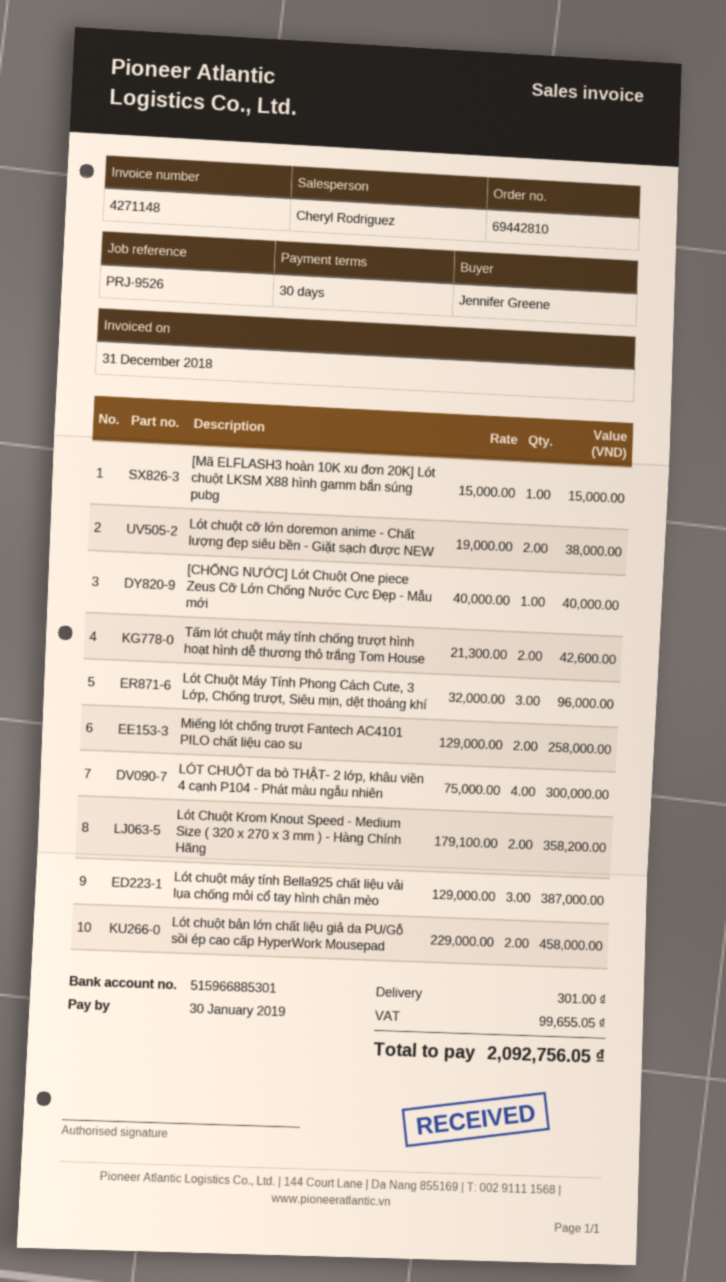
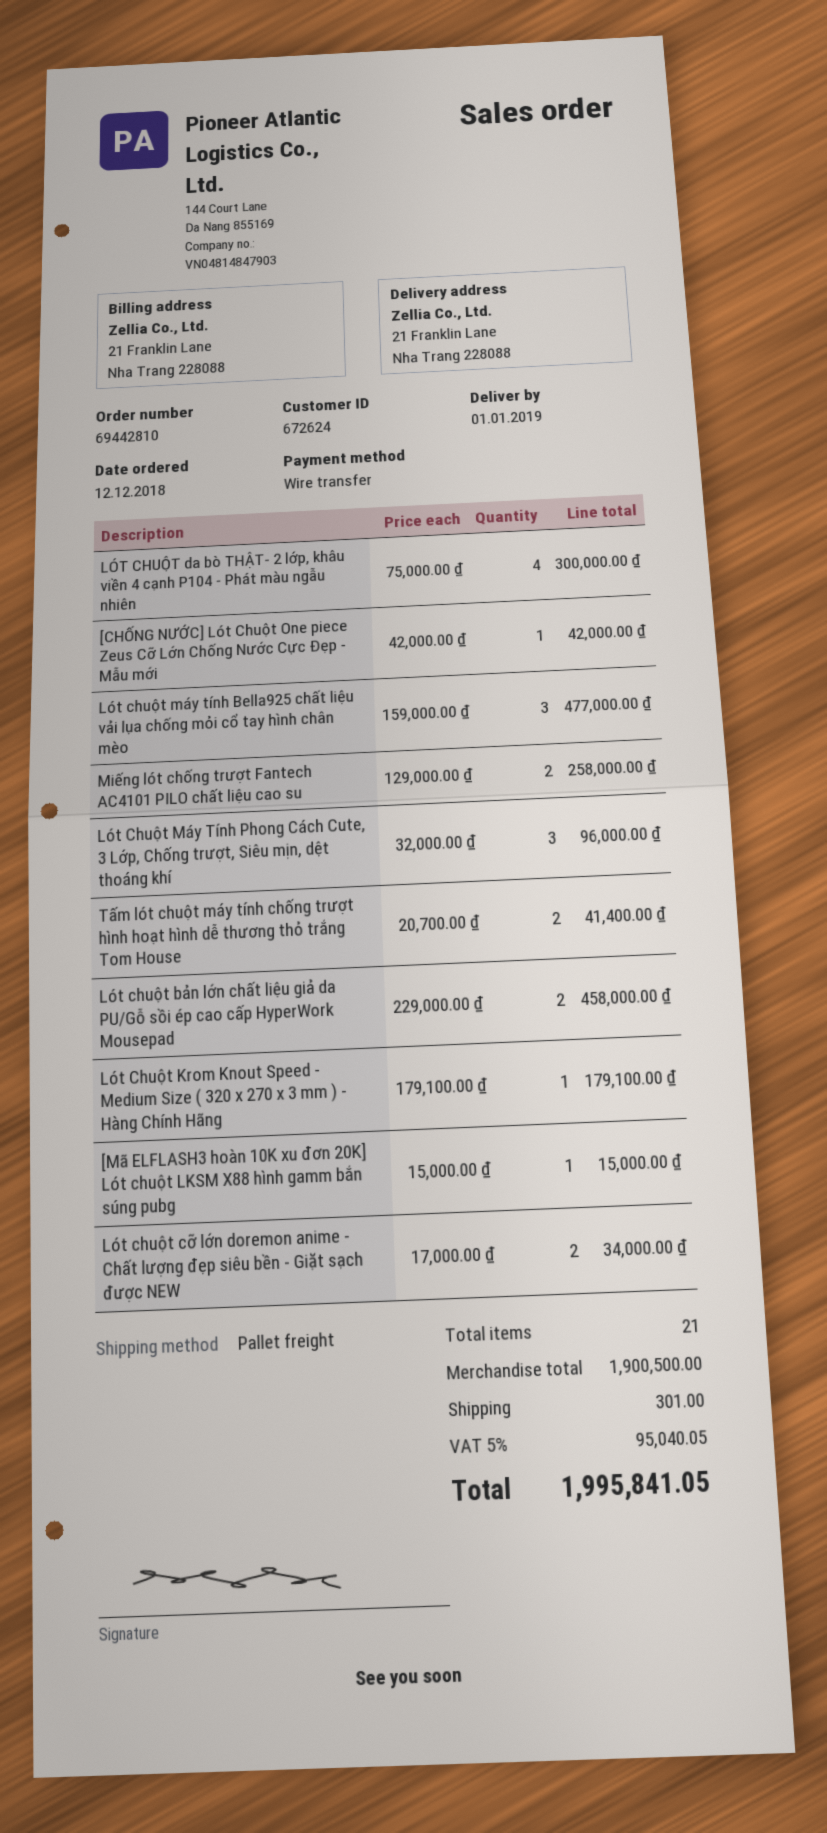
Lót chuột cỡ lớn doremon anime - Chất lượng đẹp siêu bền - Giặt sạch được NEW: 2 x 19000.00 = 38000.00 -> 2 x 17000.00 = 34000.00
[CHỐNG NƯỚC] Lót Chuột One piece Zeus Cỡ Lớn Chống Nước Cực Đẹp - Mẫu mới: 1 x 40000.00 = 40000.00 -> 1 x 42000.00 = 42000.00
Tấm lót chuột máy tính chống trượt hình hoạt hình dễ thương thỏ trắng Tom House: 2 x 21300.00 = 42600.00 -> 2 x 20700.00 = 41400.00
Lót Chuột Krom Knout Speed - Medium Size ( 320 x 270 x 3 mm ) - Hàng Chính Hãng: 2 x 179100.00 = 358200.00 -> 1 x 179100.00 = 179100.00
Lót chuột máy tính Bella925 chất liệu vải lụa chống mỏi cổ tay hình chân mèo: 3 x 129000.00 = 387000.00 -> 3 x 159000.00 = 477000.00
tax: 99655.05 -> 95040.05
total: 2092756.05 -> 1995841.05

